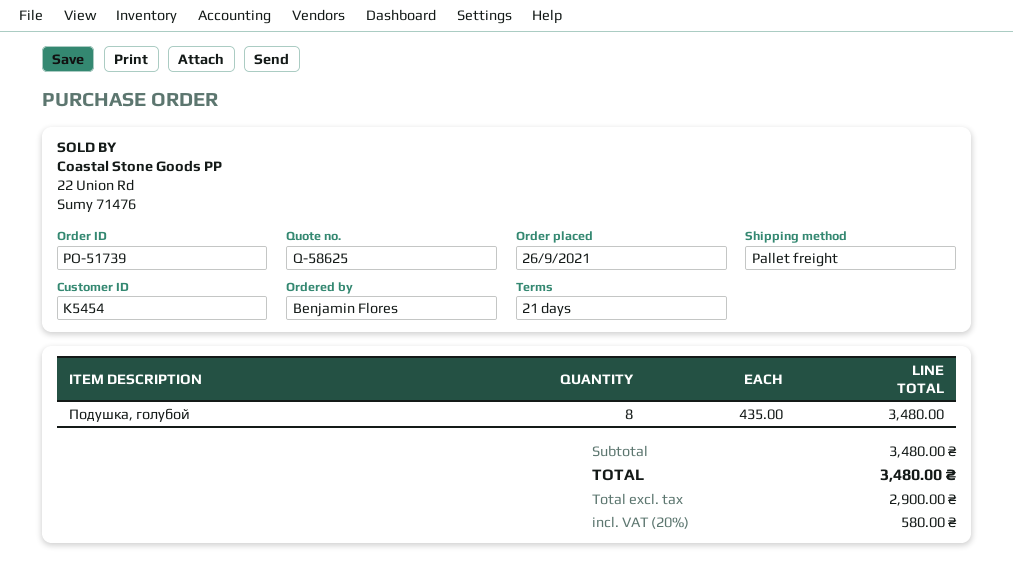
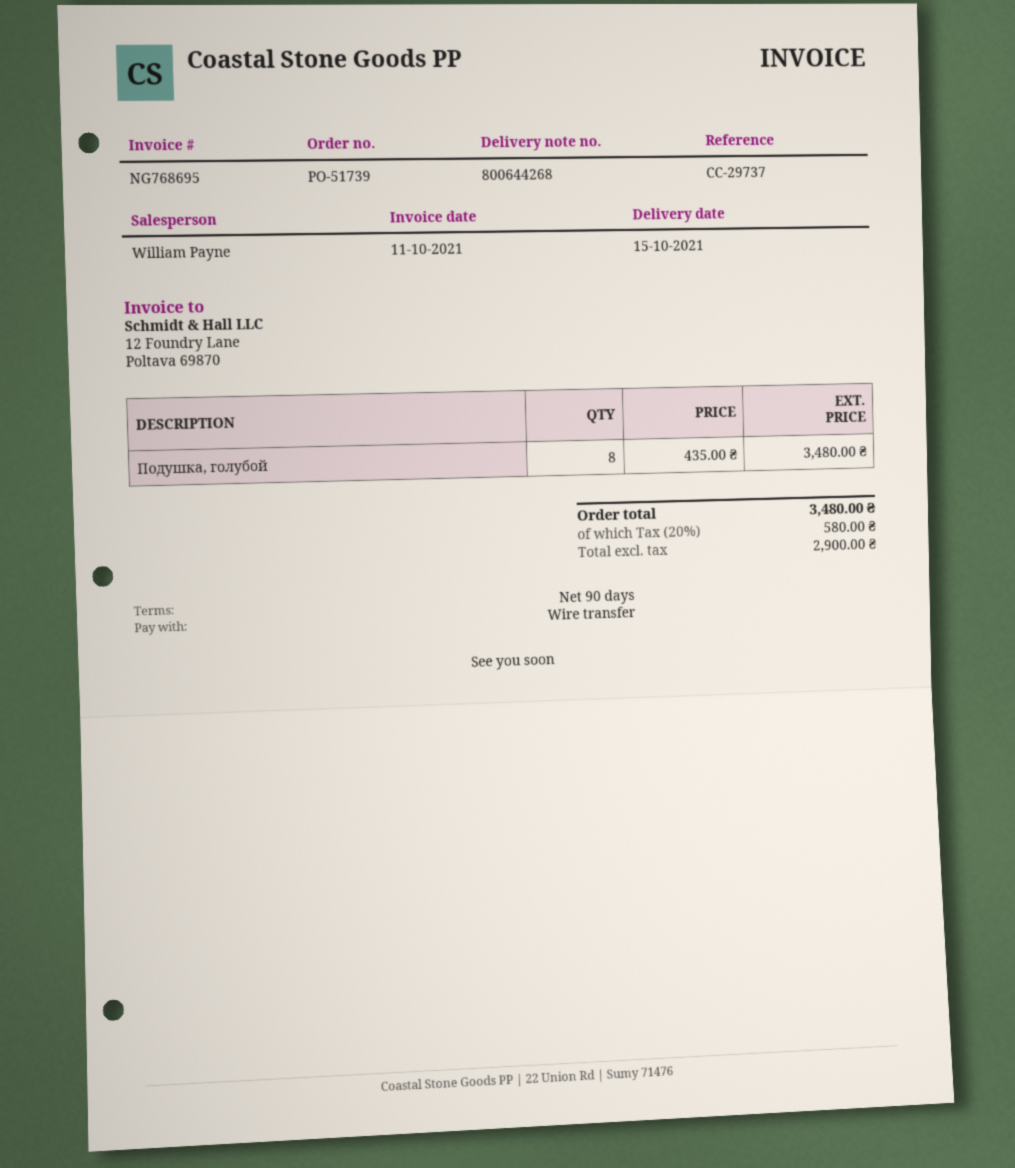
payment terms: 21 days -> 90 days

